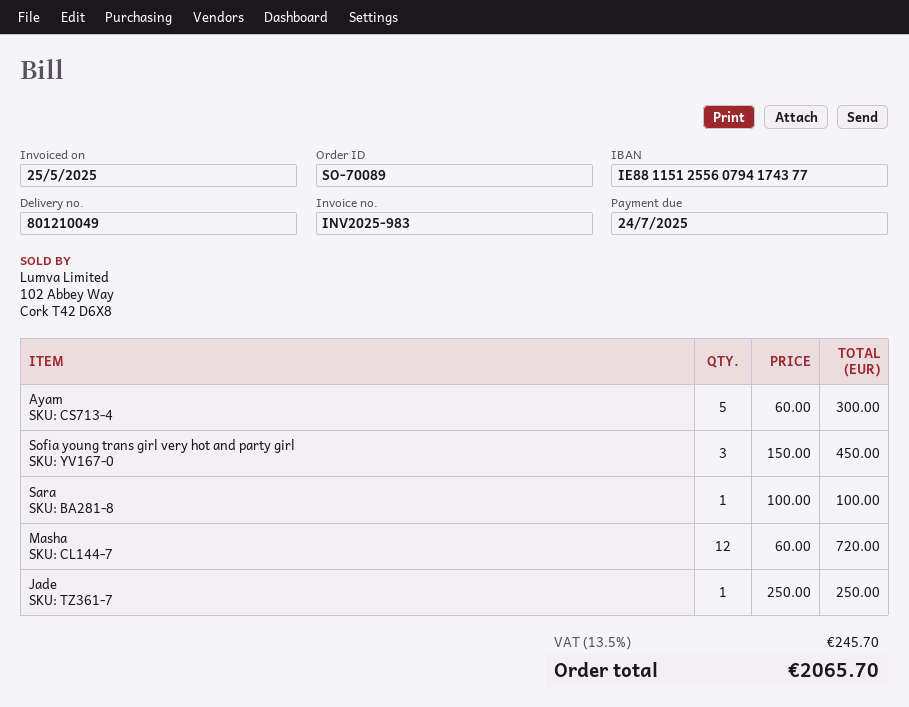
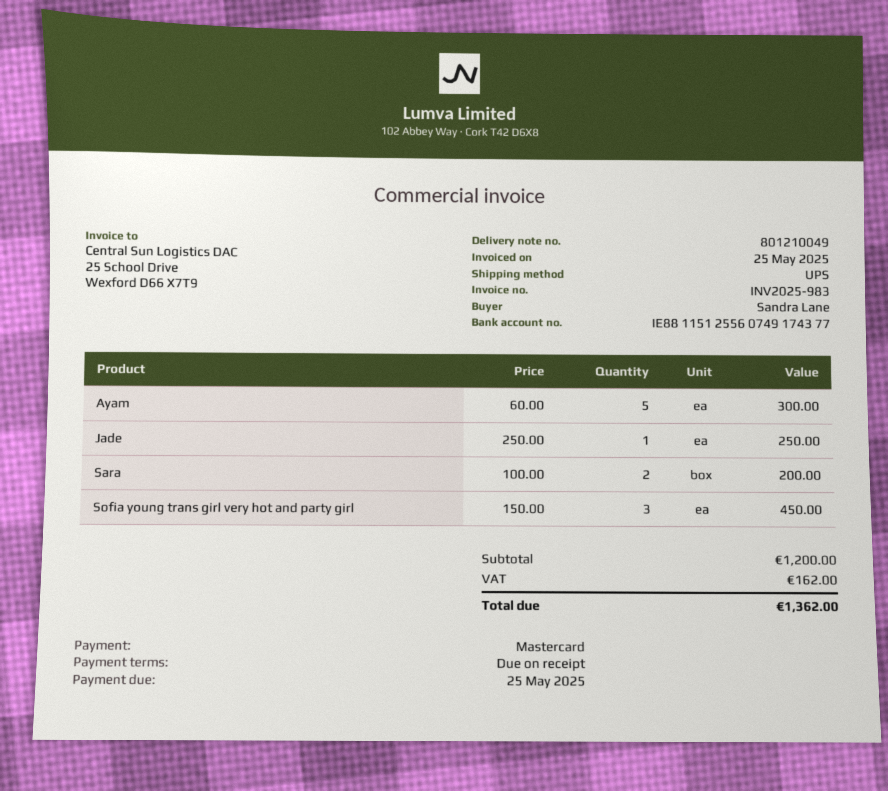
due date: 2025-07-24 -> 2025-05-25
bank account: IE88115125560794174377 -> IE88115125560749174377
Sara: 1 x 100.00 = 100.00 -> 2 x 100.00 = 200.00
Masha: 12 x 60.00 = 720.00 -> none
tax: 245.70 -> 162.00
total: 2065.70 -> 1362.00

